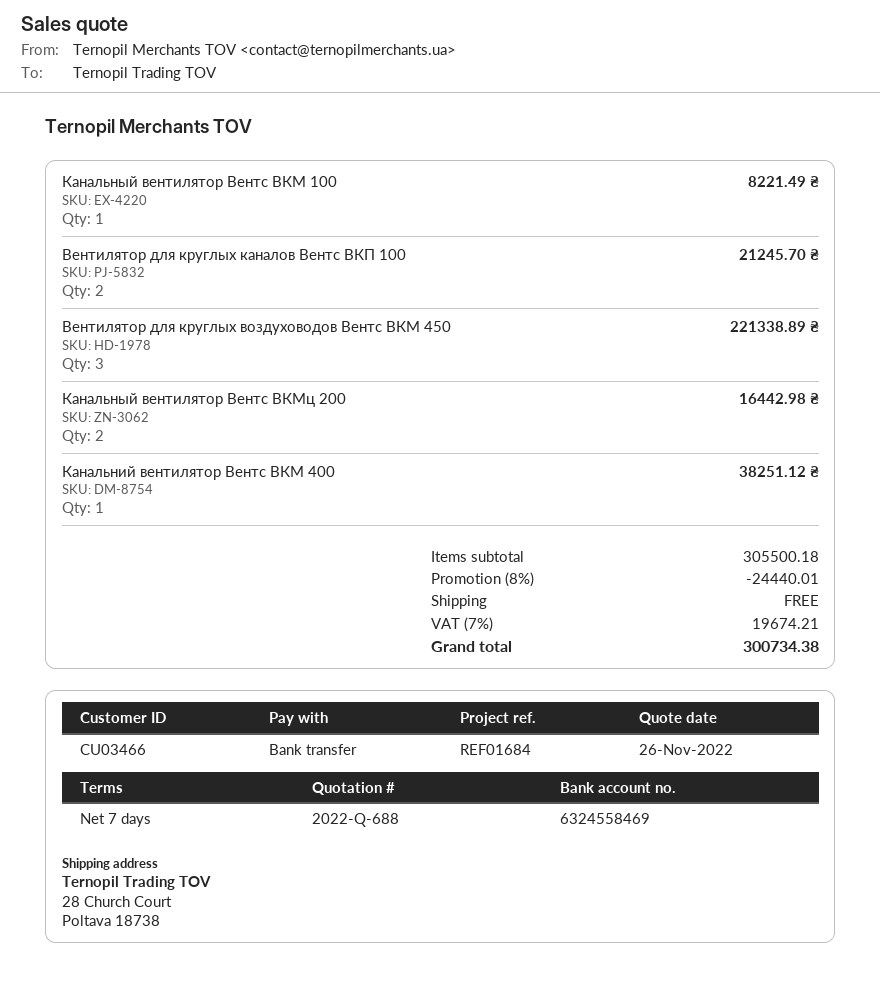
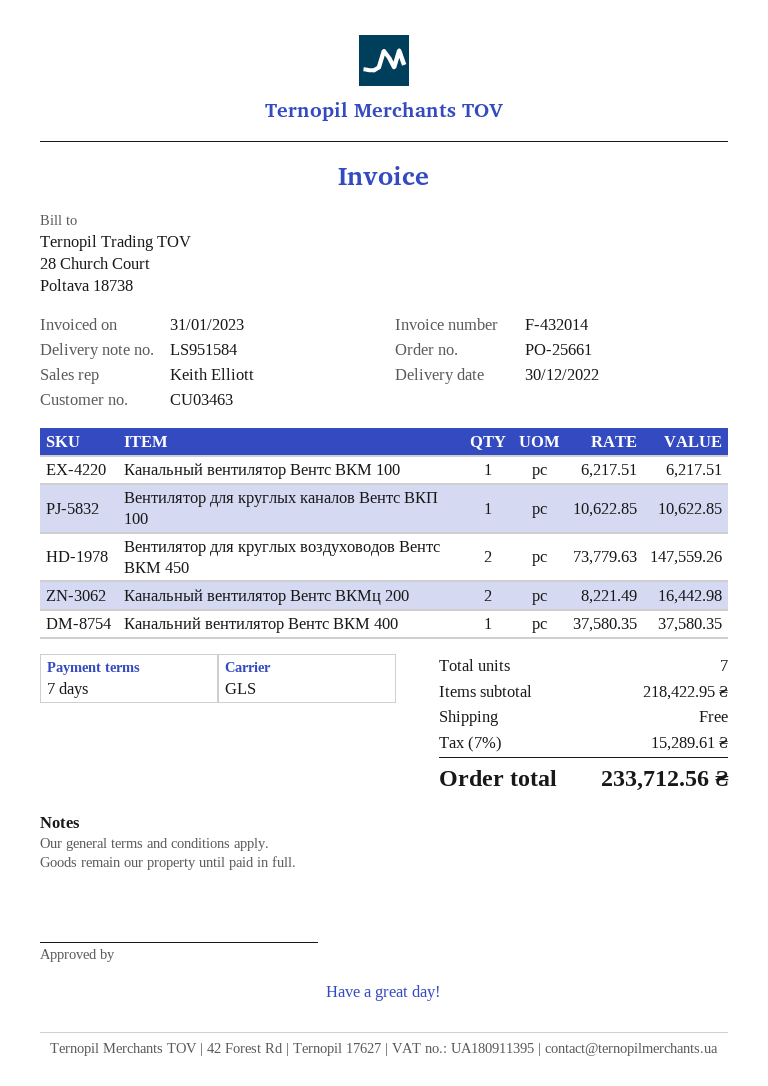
customer number: CU03466 -> CU03463
Канальный вентилятор Вентс ВКМ 100: 1 for 8221.49 -> 1 for 6217.51
Вентилятор для круглых каналов Вентс ВКП 100: 2 for 21245.70 -> 1 for 10622.85
Вентилятор для круглых воздуховодов Вентс ВКМ 450: 3 for 221338.89 -> 2 for 147559.26
Канальний вентилятор Вентс ВКМ 400: 1 for 38251.12 -> 1 for 37580.35
subtotal: 305500.18 -> 218422.95
discount: 8% = 24440.01 -> none
tax: 7% = 19674.21 -> 7% = 15289.61
total: 300734.38 -> 233712.56

